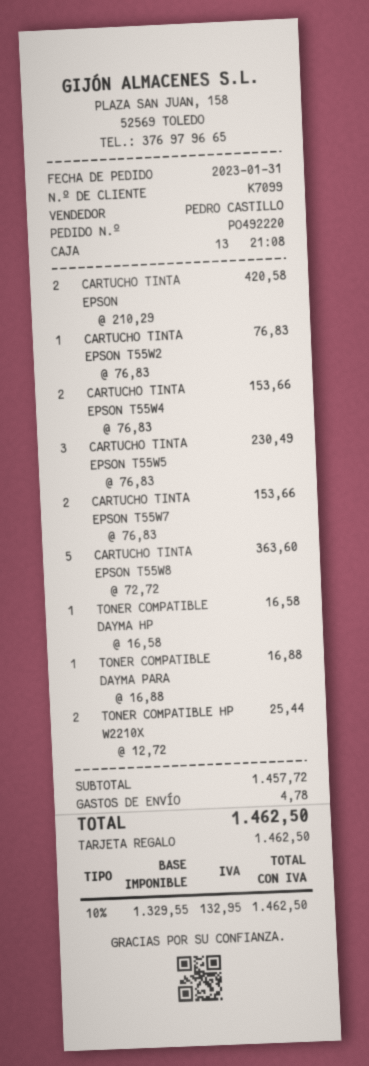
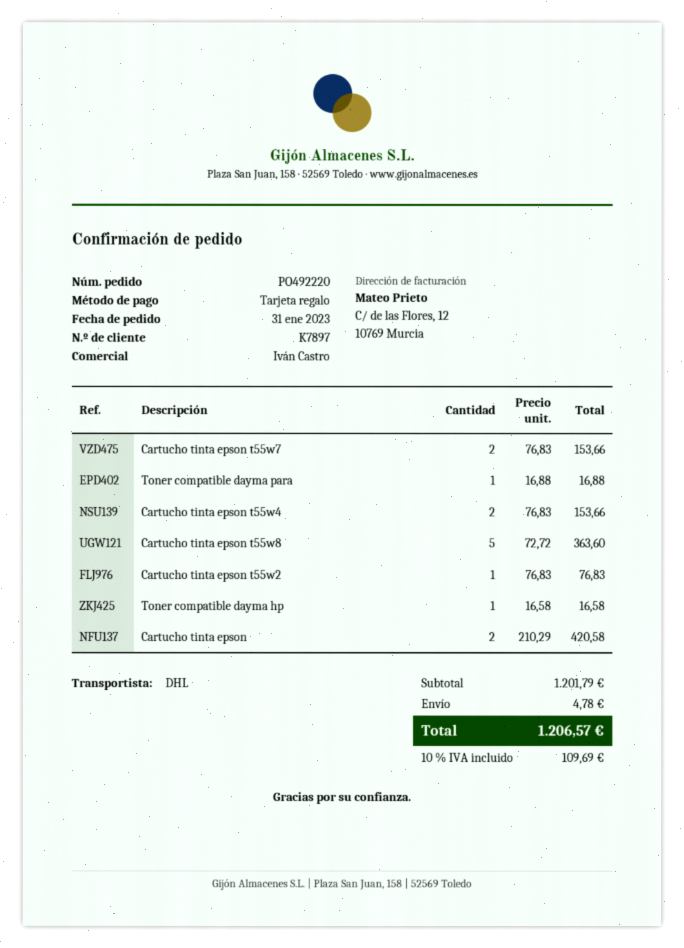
customer number: K7099 -> K7897
sales rep: PEDRO CASTILLO -> Iván Castro
CARTUCHO TINTA EPSON T55W5: 3 x 76.83 = 230.49 -> none
TONER COMPATIBLE HP W2210X: 2 x 12.72 = 25.44 -> none
subtotal: 1457.72 -> 1201.79
tax: 10% = 132.95 -> 10% = 109.69
total: 1462.50 -> 1206.57

